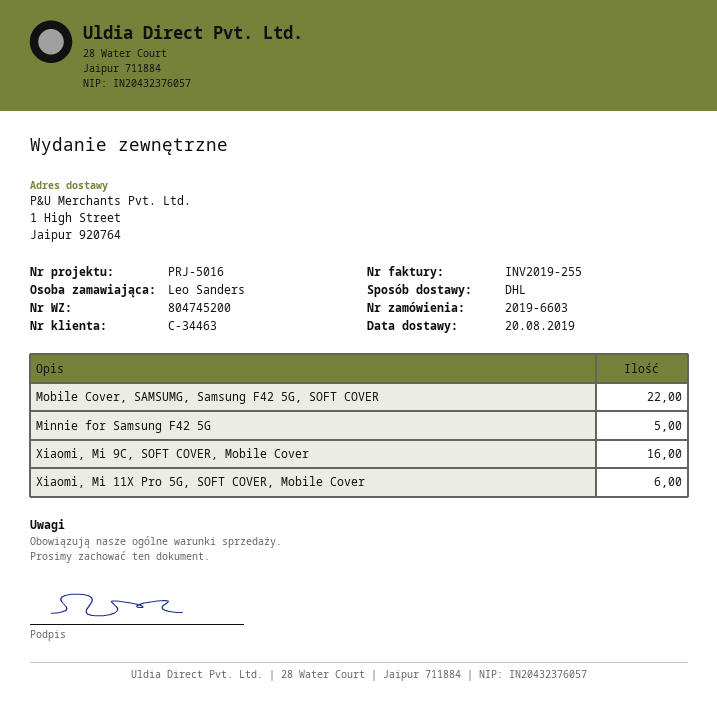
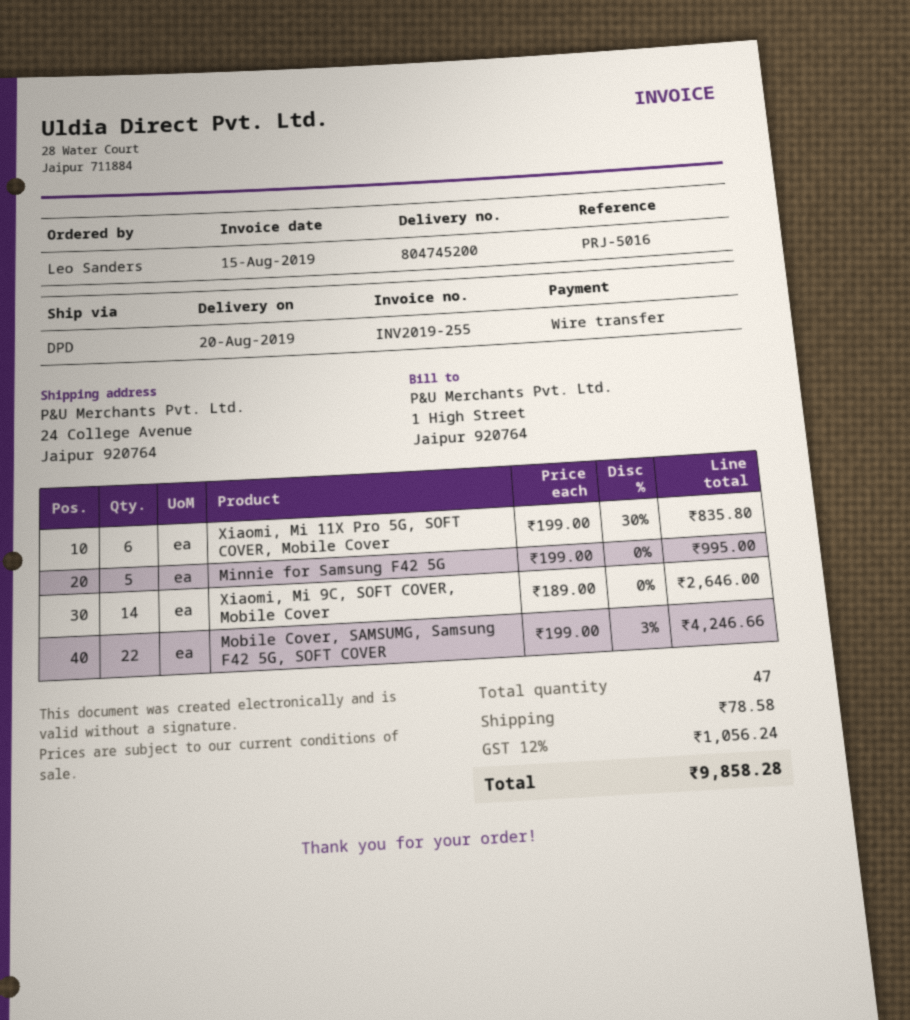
shipping method: DHL -> DPD
ship to: 1 High Street, Jaipur 920764 -> 24 College Avenue, Jaipur 920764
Xiaomi, Mi 9C, SOFT COVER, Mobile Cover: 16 -> 14

